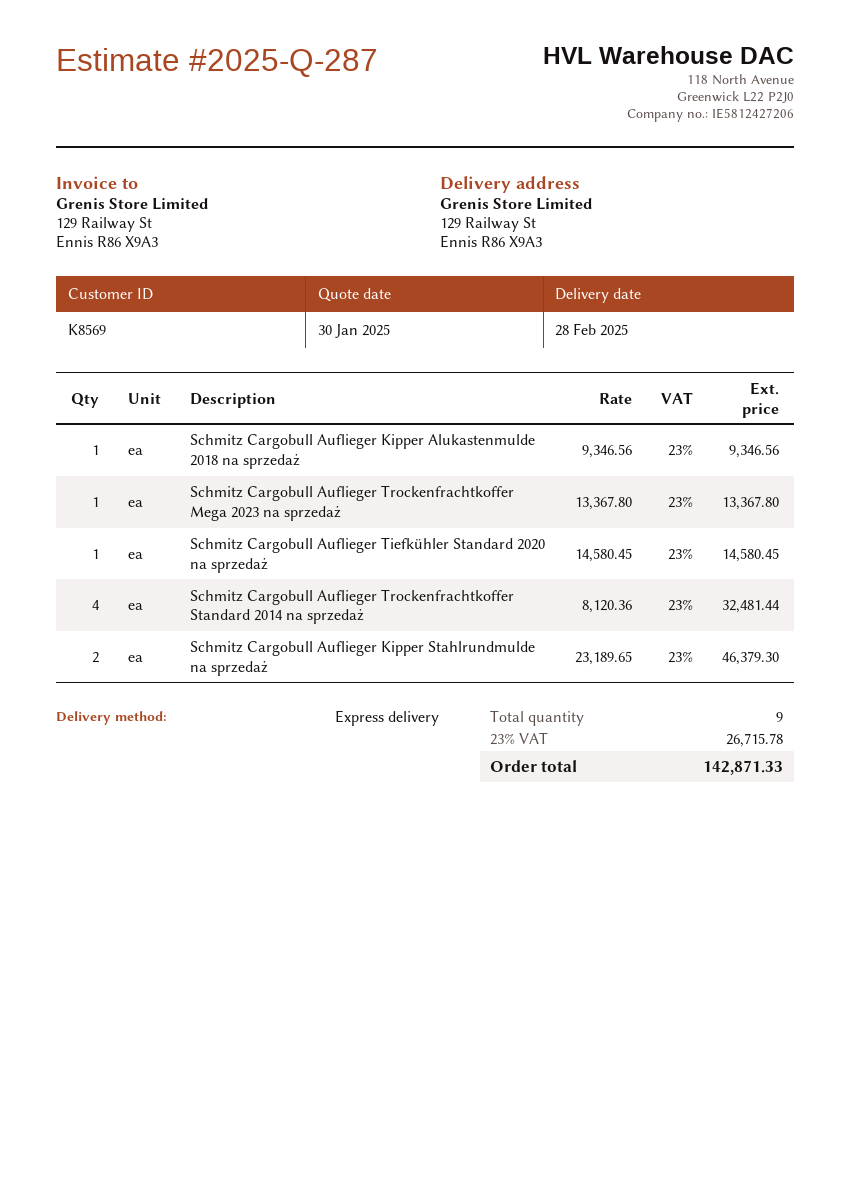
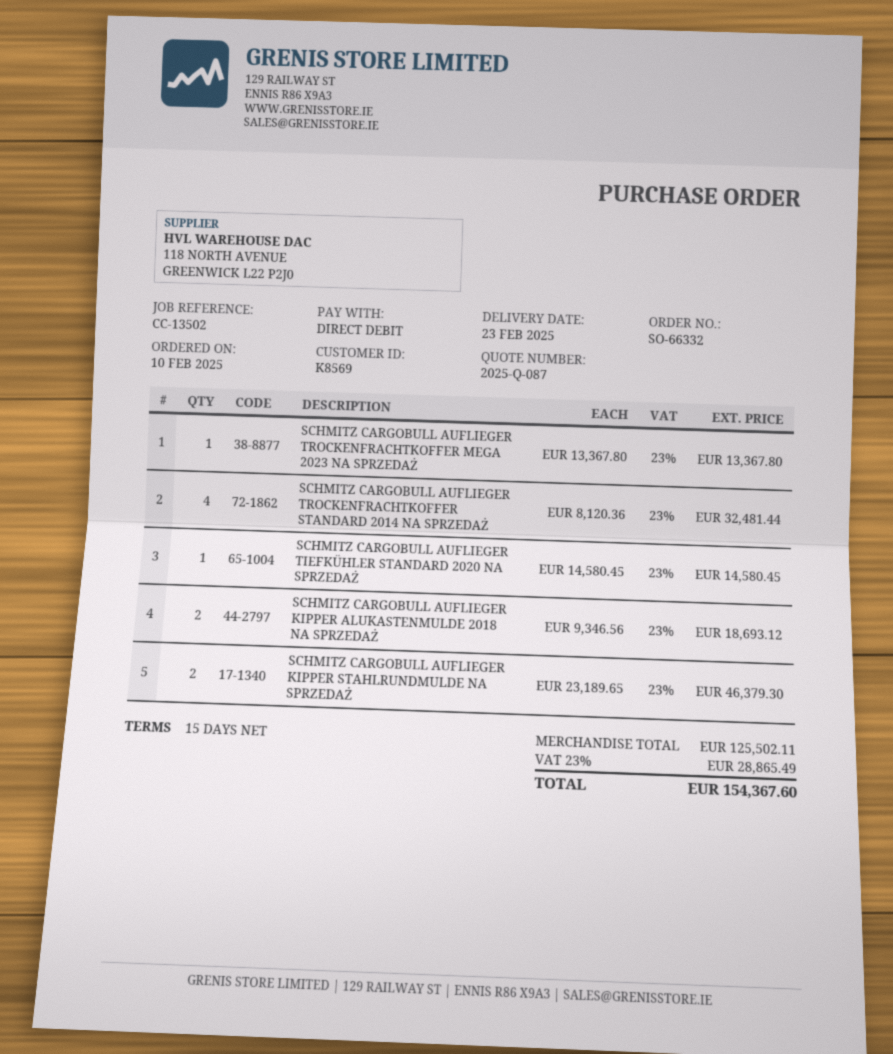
quote number: 2025-Q-287 -> 2025-Q-087
delivery date: 2025-02-28 -> 2025-02-23
Schmitz Cargobull Auflieger Kipper Alukastenmulde 2018 na sprzedaż: 1 x 9346.56 = 9346.56 -> 2 x 9346.56 = 18693.12
tax: 23% = 26715.78 -> 23% = 28865.49
total: 142871.33 -> 154367.60

